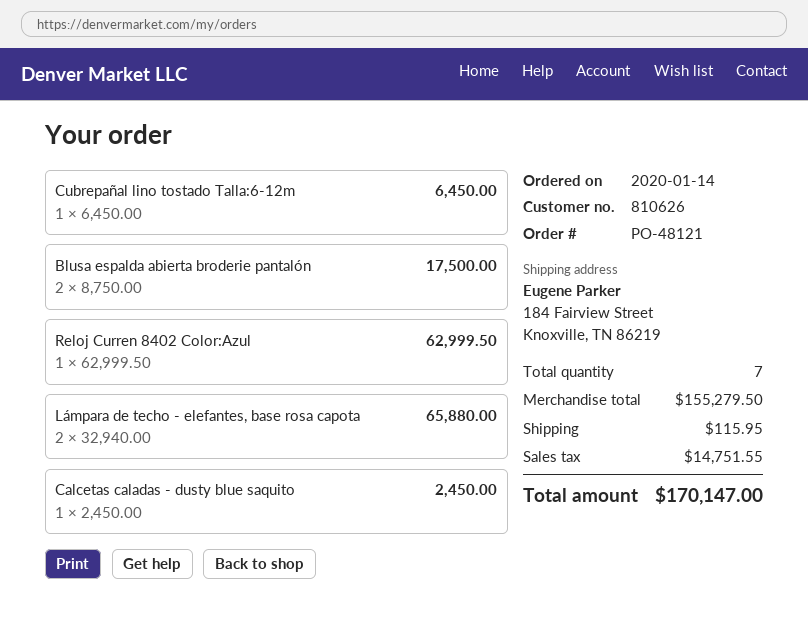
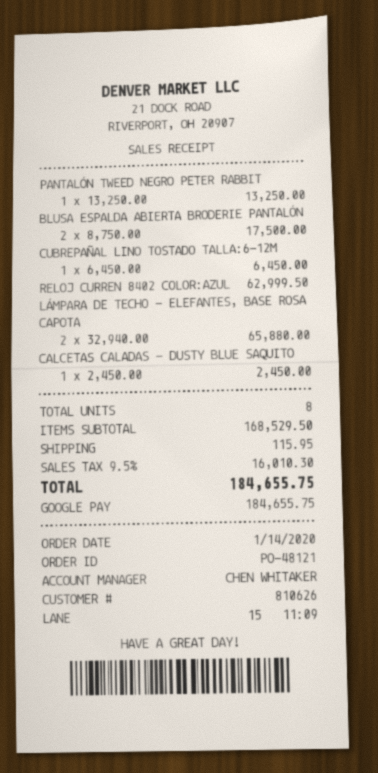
PANTALÓN TWEED NEGRO PETER RABBIT: none -> 1 x 13250.00 = 13250.00
total quantity: 7 -> 8
subtotal: 155279.50 -> 168529.50
tax: 14751.55 -> 16010.30
total: 170147.00 -> 184655.75

